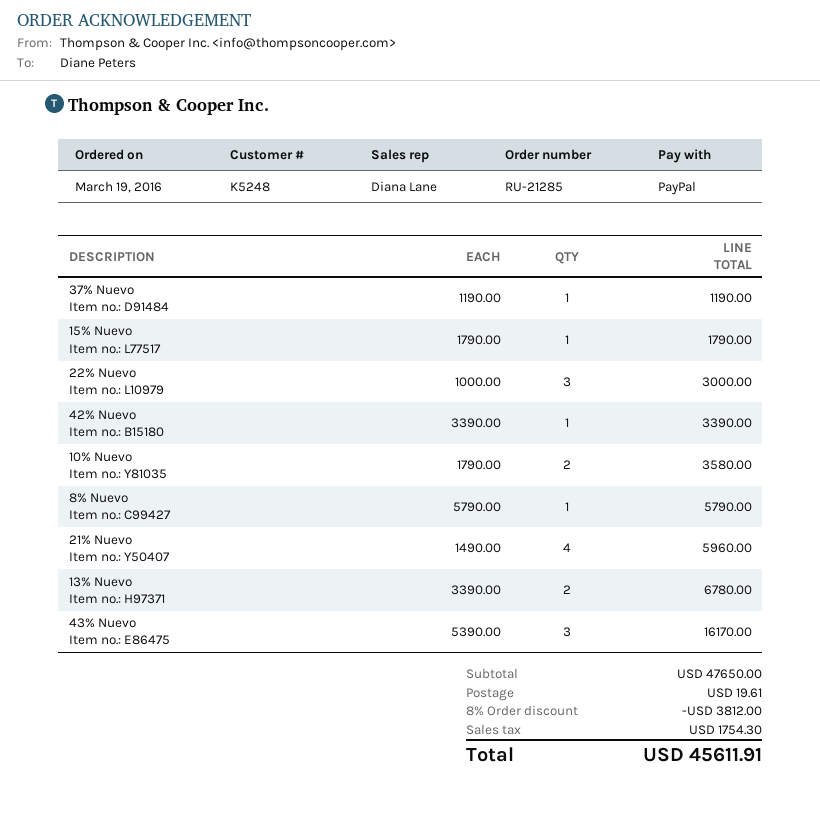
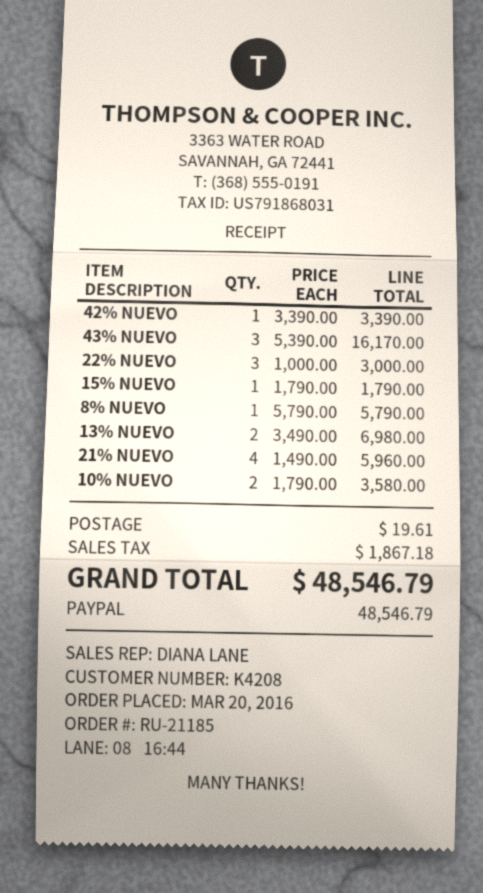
order number: RU-21285 -> RU-21185
order date: 2016-03-19 -> 2016-03-20
customer number: K5248 -> K4208
37% Nuevo: 1 x 1190.00 = 1190.00 -> none
13% Nuevo: 2 x 3390.00 = 6780.00 -> 2 x 3490.00 = 6980.00
discount: 8% = 3812.00 -> none
tax: 1754.30 -> 1867.18
total: 45611.91 -> 48546.79

